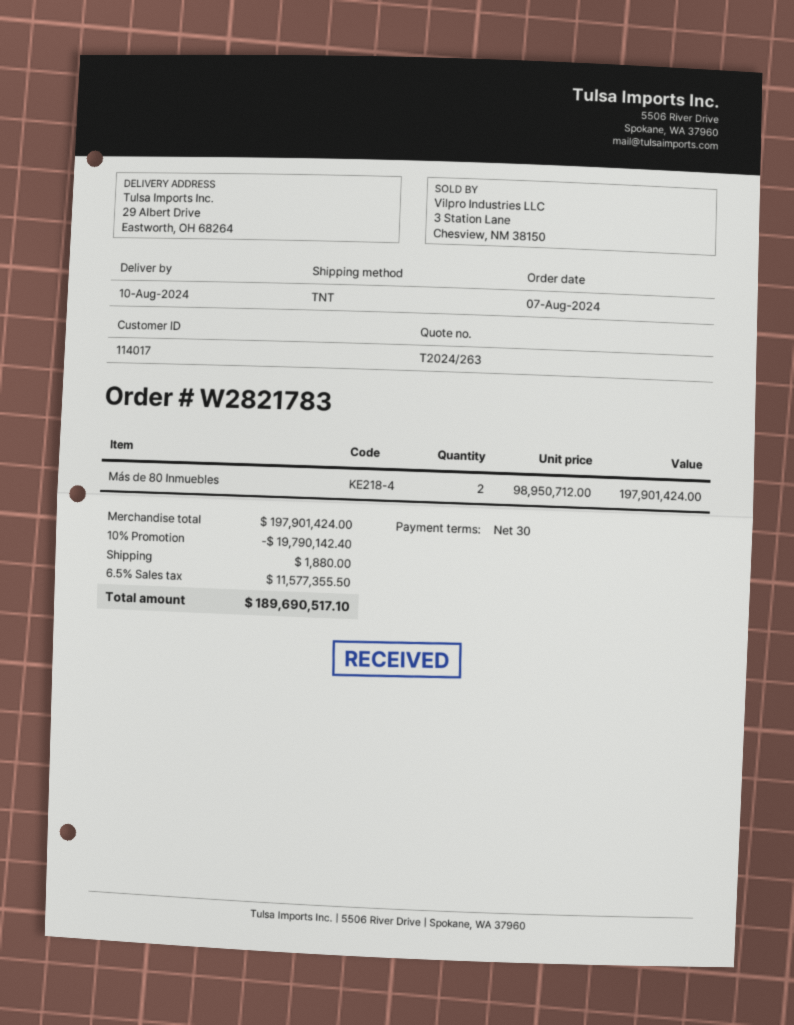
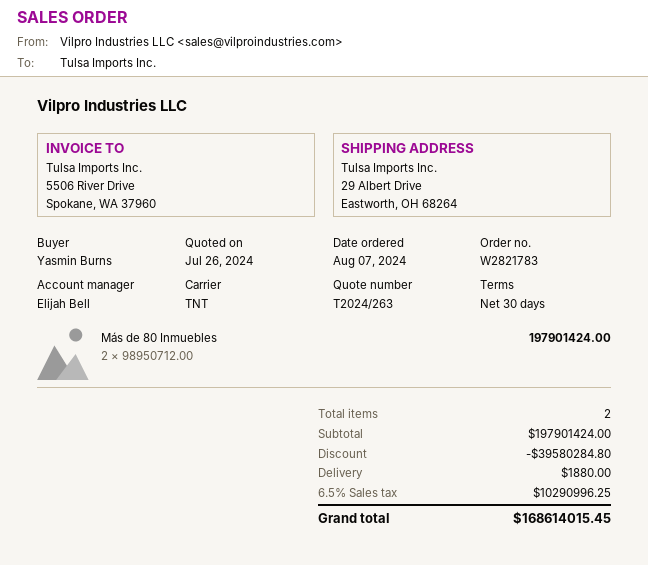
discount: 19790142.40 -> 39580284.80
tax: 6.5% = 11577355.50 -> 6.5% = 10290996.25
total: 189690517.10 -> 168614015.45

